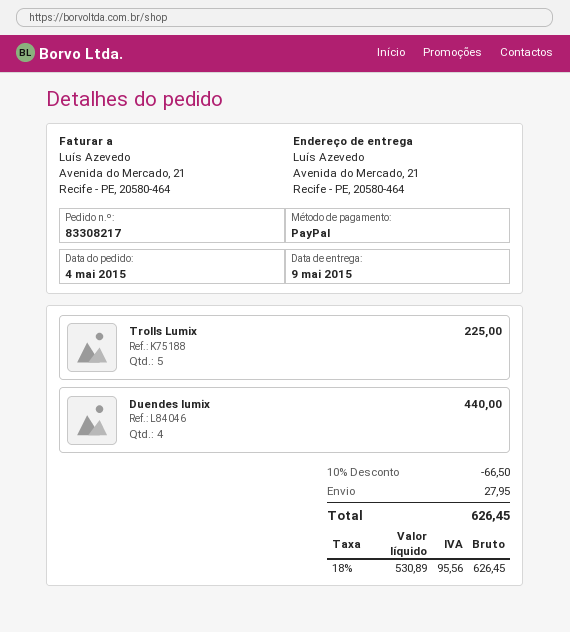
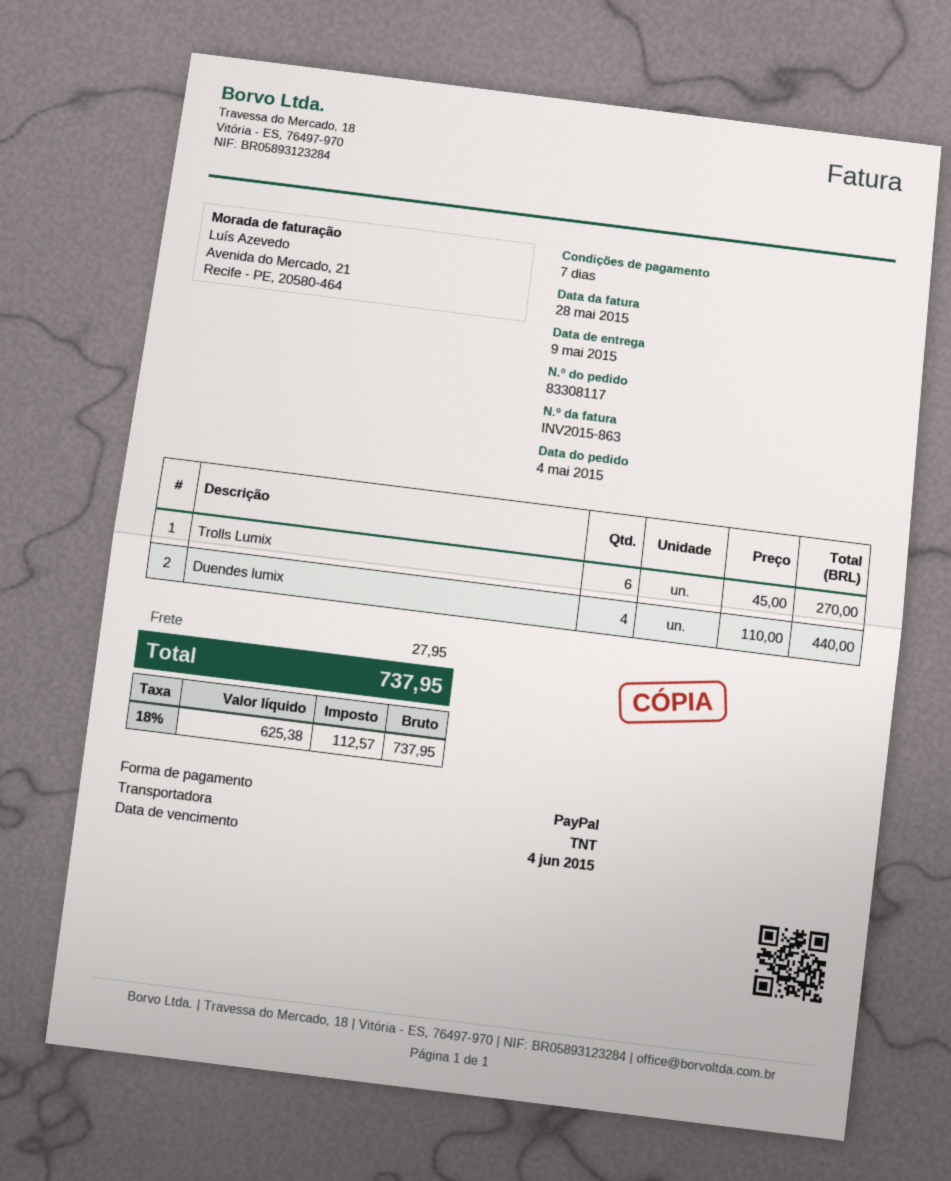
order number: 83308217 -> 83308117
Trolls Lumix: 5 for 225.00 -> 6 for 270.00
discount: 10% = 66.50 -> none
net: 530.89 -> 625.38
tax: 18% = 95.56 -> 18% = 112.57
total: 626.45 -> 737.95

